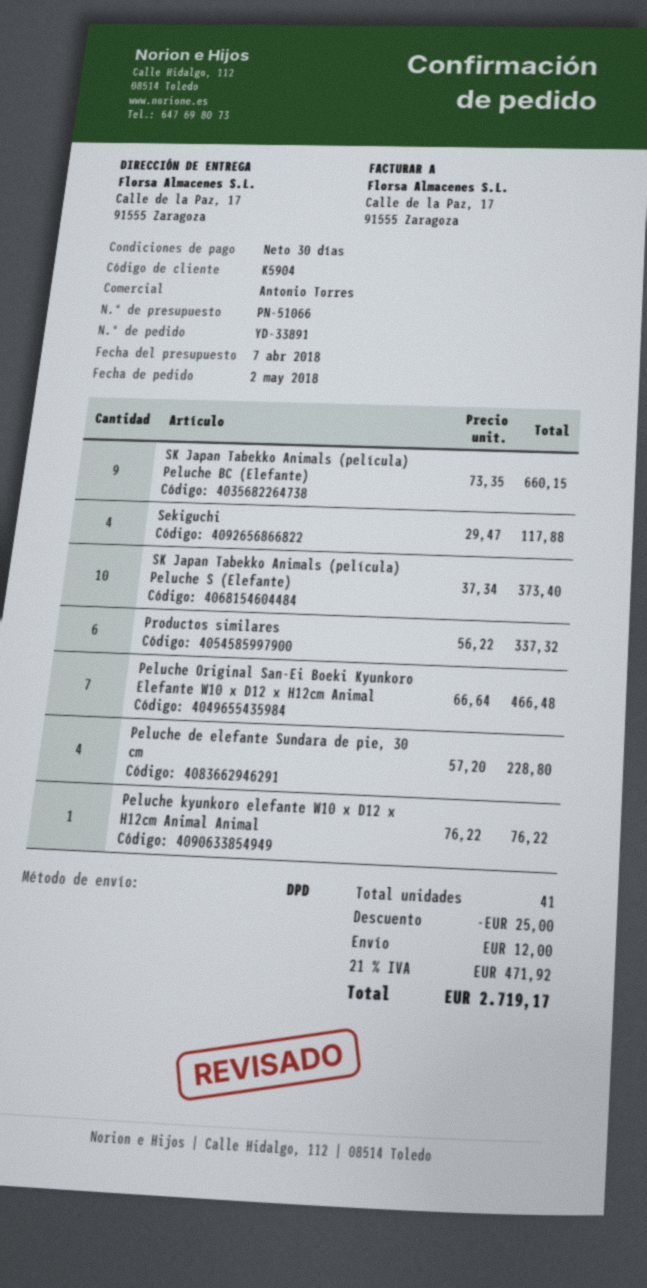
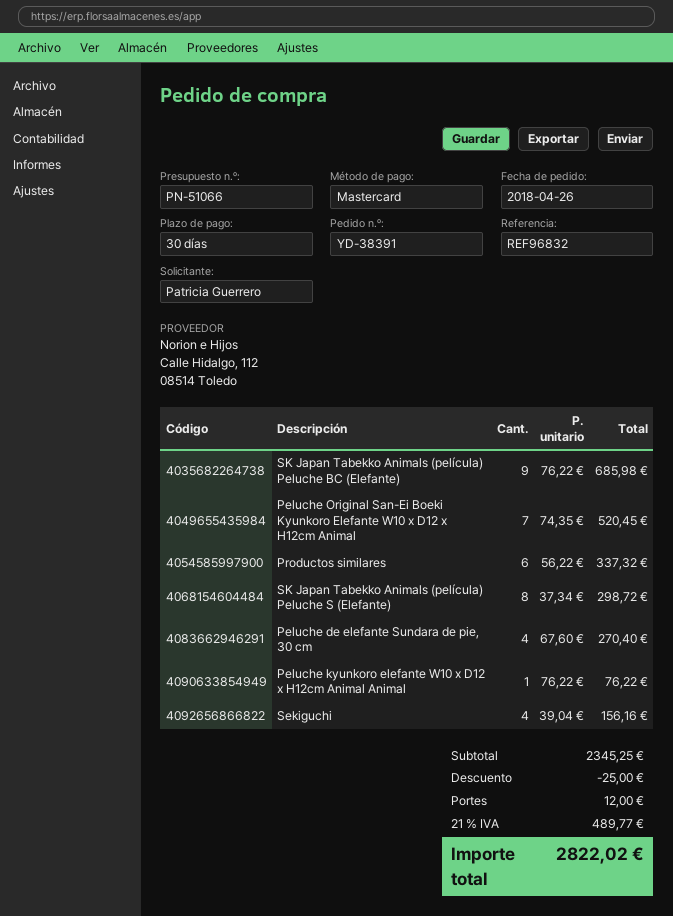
order number: YD-33891 -> YD-38391
order date: 2018-05-02 -> 2018-04-26
SK Japan Tabekko Animals (película) Peluche BC (Elefante): 9 x 73.35 = 660.15 -> 9 x 76.22 = 685.98
Sekiguchi: 4 x 29.47 = 117.88 -> 4 x 39.04 = 156.16
SK Japan Tabekko Animals (película) Peluche S (Elefante): 10 x 37.34 = 373.40 -> 8 x 37.34 = 298.72
Peluche Original San-Ei Boeki Kyunkoro Elefante W10 x D12 x H12cm Animal: 7 x 66.64 = 466.48 -> 7 x 74.35 = 520.45
Peluche de elefante Sundara de pie, 30 cm: 4 x 57.20 = 228.80 -> 4 x 67.60 = 270.40
tax: 21% = 471.92 -> 21% = 489.77
total: 2719.17 -> 2822.02

